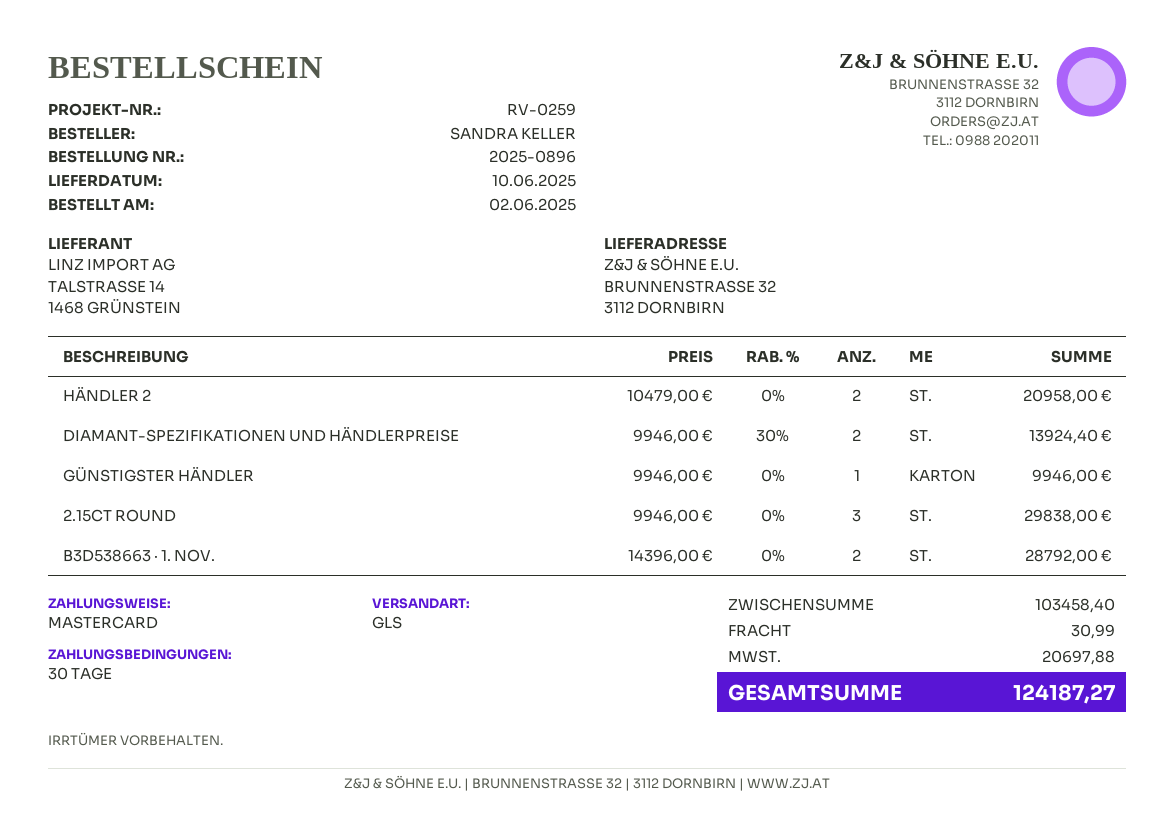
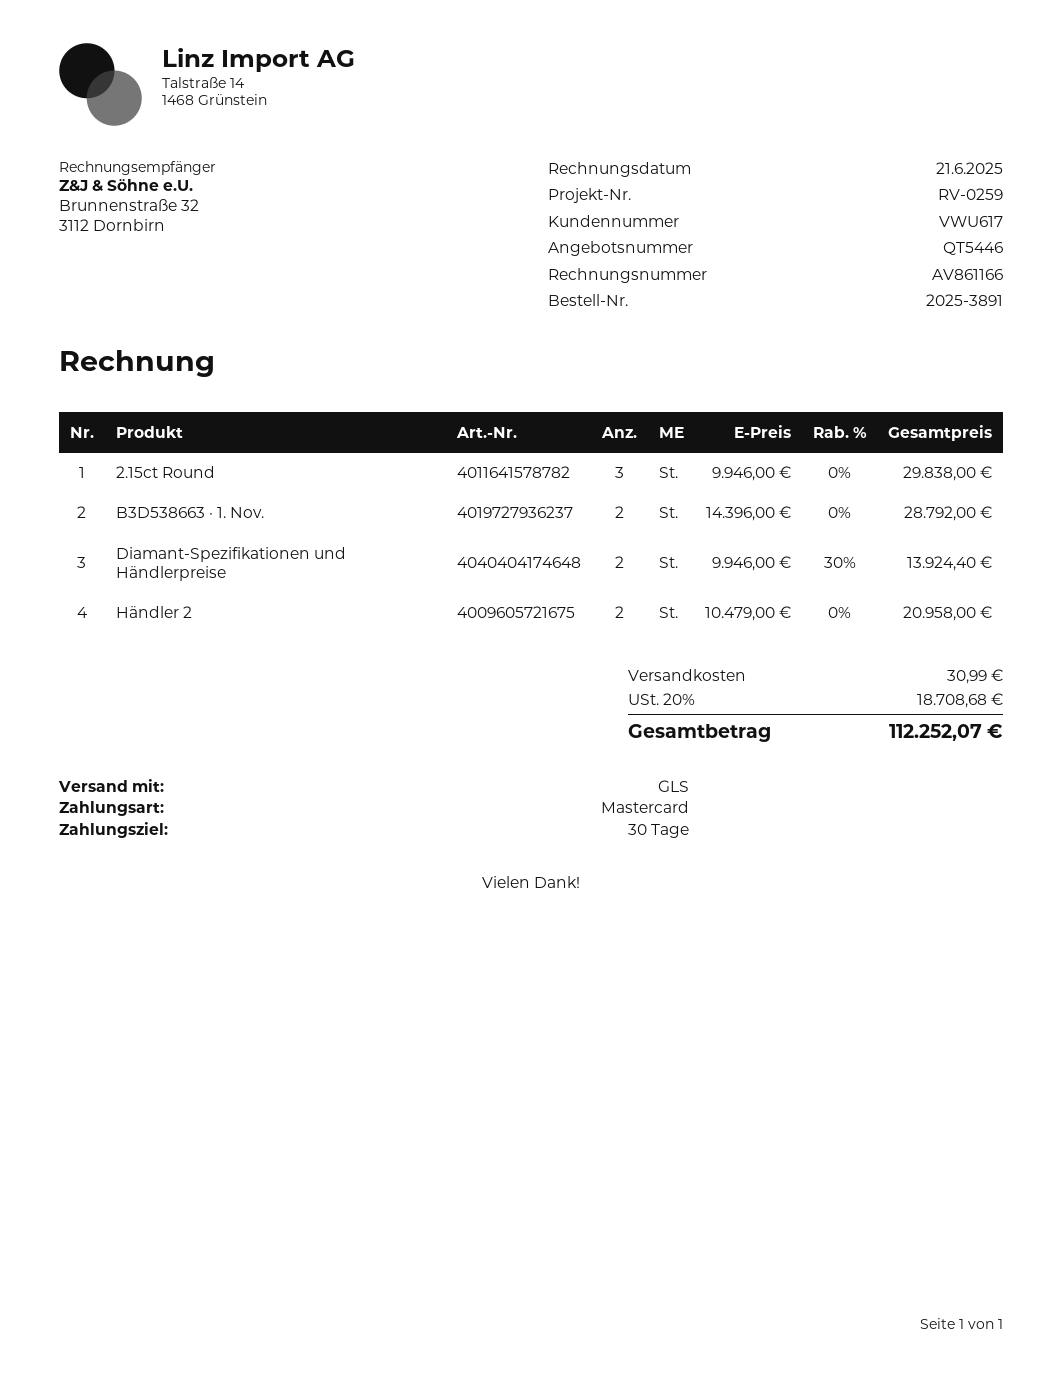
order number: 2025-0896 -> 2025-3891
GÜNSTIGSTER HÄNDLER: 1 x 9946.00 = 9946.00 -> none
tax: 20697.88 -> 18708.68
total: 124187.27 -> 112252.07

